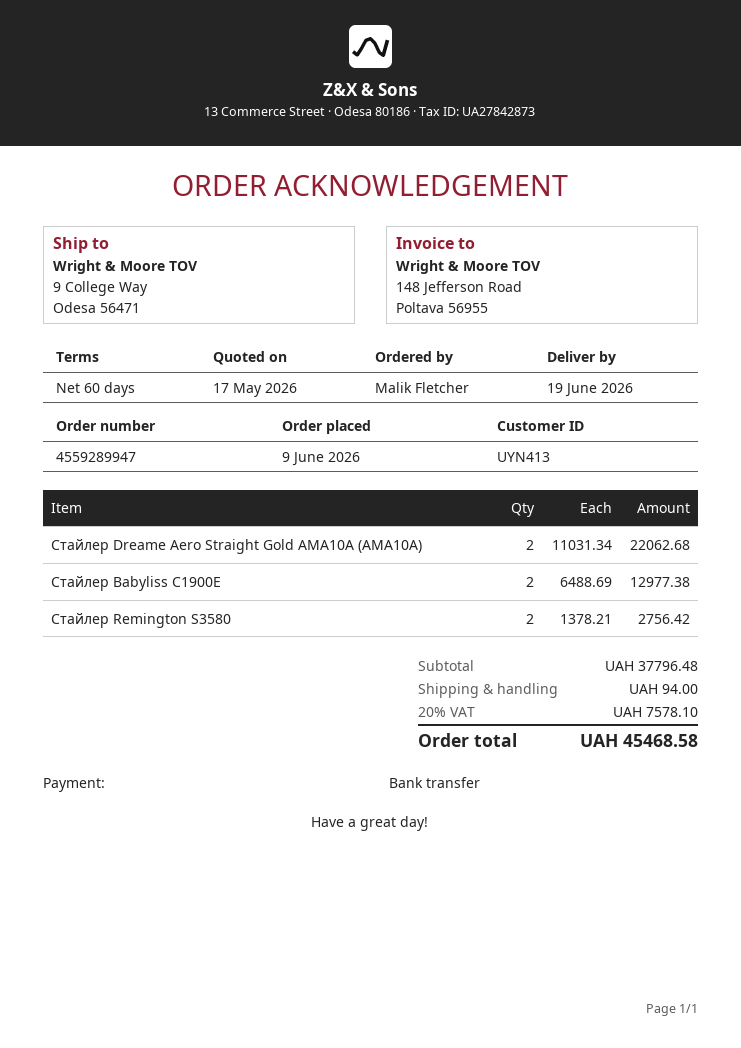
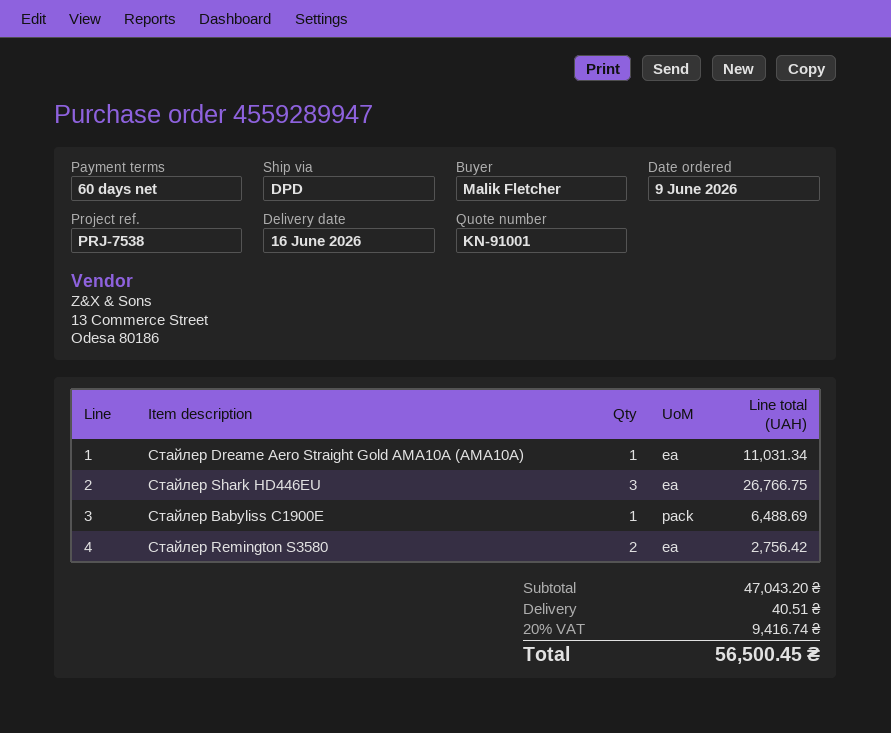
delivery date: 2026-06-19 -> 2026-06-16
Стайлер Dreame Aero Straight Gold AMA10A (AMA10A): 2 for 22062.68 -> 1 for 11031.34
Стайлер Babyliss C1900E: 2 for 12977.38 -> 1 for 6488.69
Стайлер Shark HD446EU: none -> 3 for 26766.75
subtotal: 37796.48 -> 47043.20
shipping: 94.00 -> 40.51
tax: 20% = 7578.10 -> 20% = 9416.74
total: 45468.58 -> 56500.45

